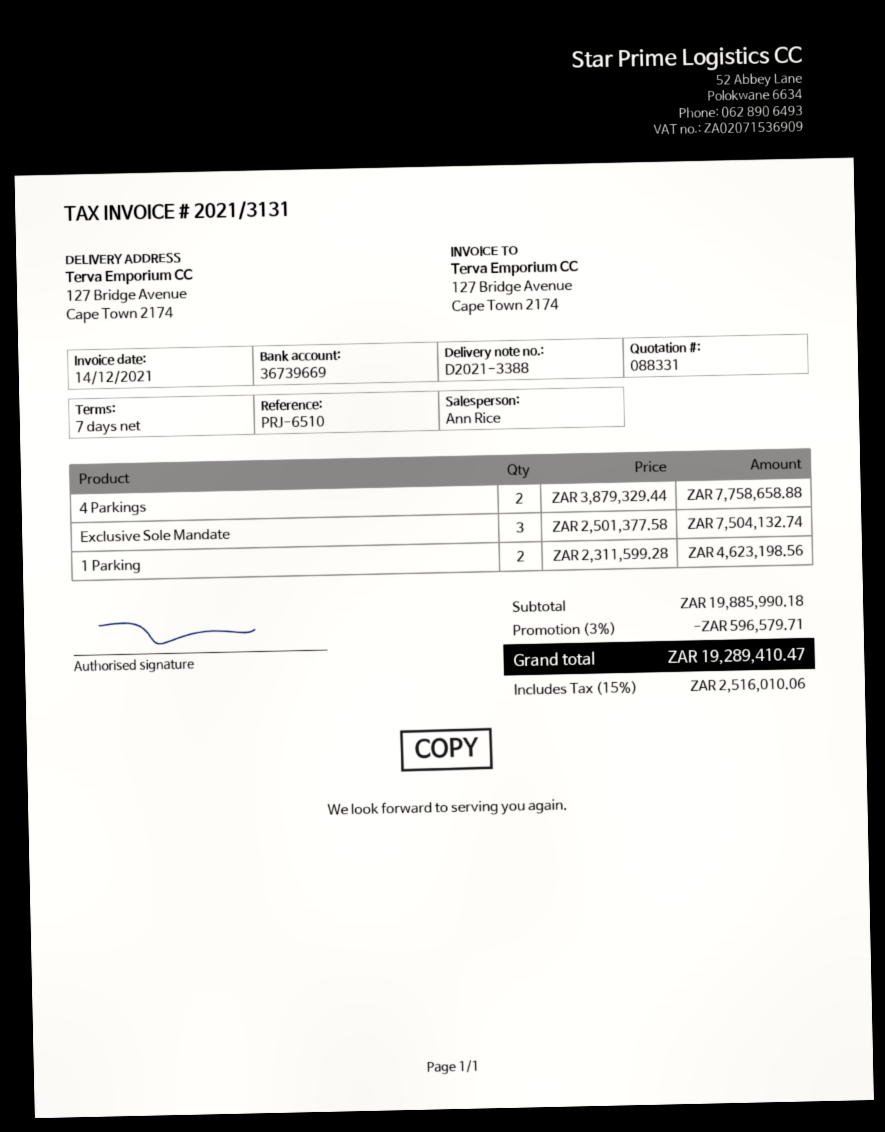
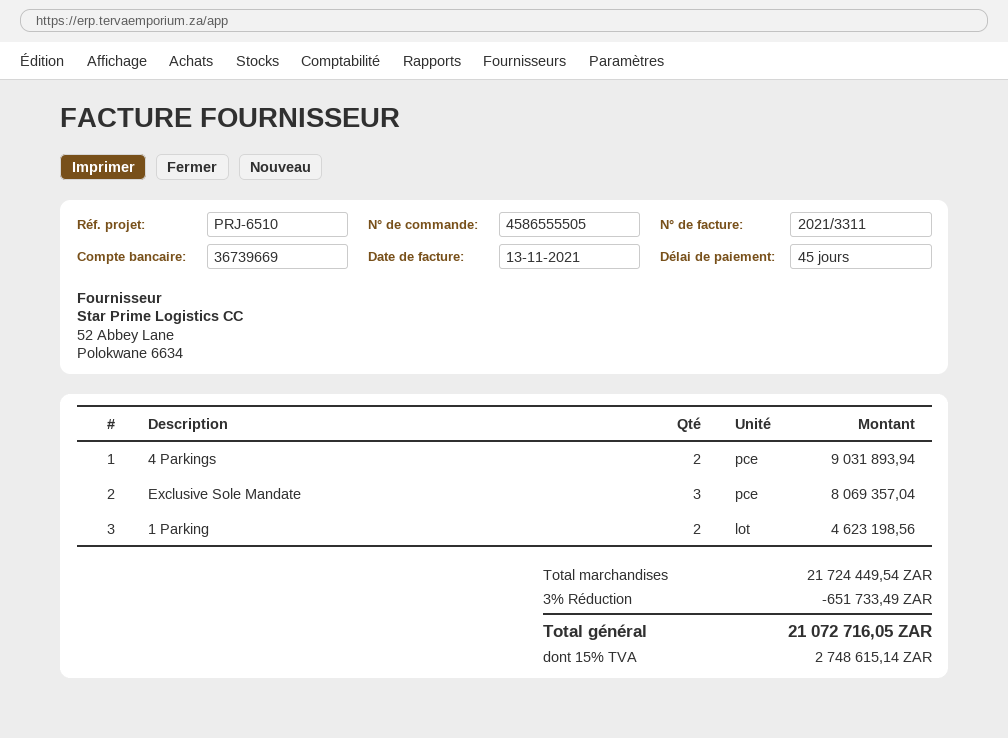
invoice number: 2021/3131 -> 2021/3311
invoice date: 2021-12-14 -> 2021-11-13
payment terms: 7 days -> 45 days
4 Parkings: 2 for 7758658.88 -> 2 for 9031893.94
Exclusive Sole Mandate: 3 for 7504132.74 -> 3 for 8069357.04
subtotal: 19885990.18 -> 21724449.54
discount: 3% = 596579.71 -> 3% = 651733.49
tax: 15% = 2516010.06 -> 15% = 2748615.14
total: 19289410.47 -> 21072716.05

